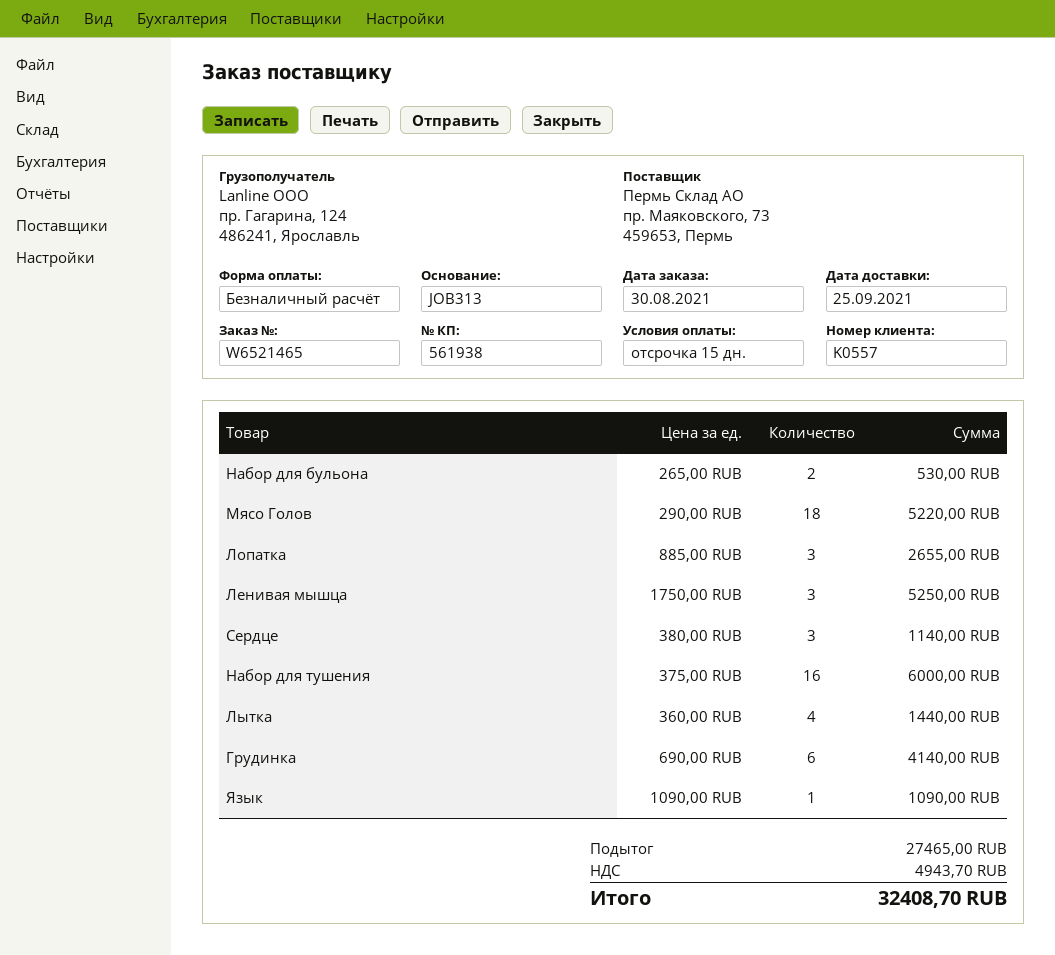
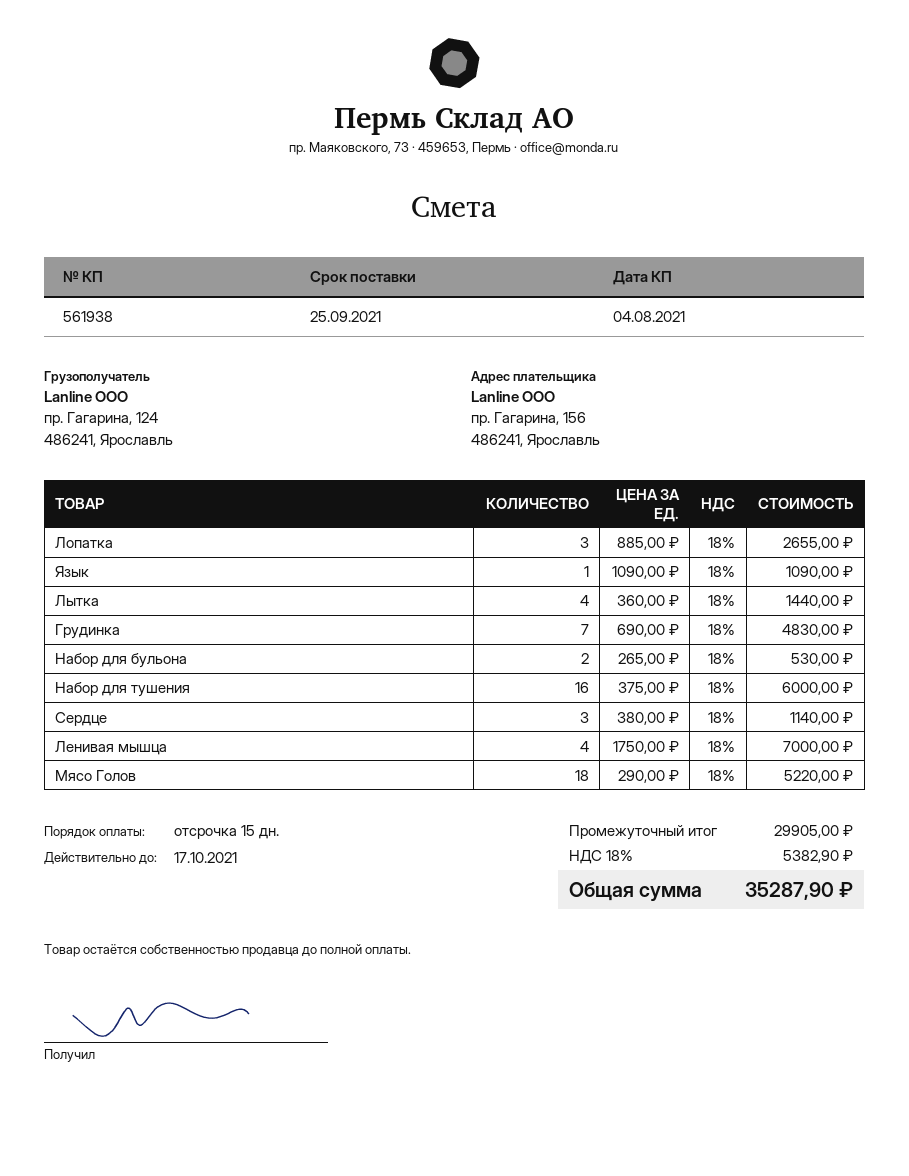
Ленивая мышца: 3 x 1750.00 = 5250.00 -> 4 x 1750.00 = 7000.00
Грудинка: 6 x 690.00 = 4140.00 -> 7 x 690.00 = 4830.00
subtotal: 27465.00 -> 29905.00
tax: 4943.70 -> 5382.90
total: 32408.70 -> 35287.90

